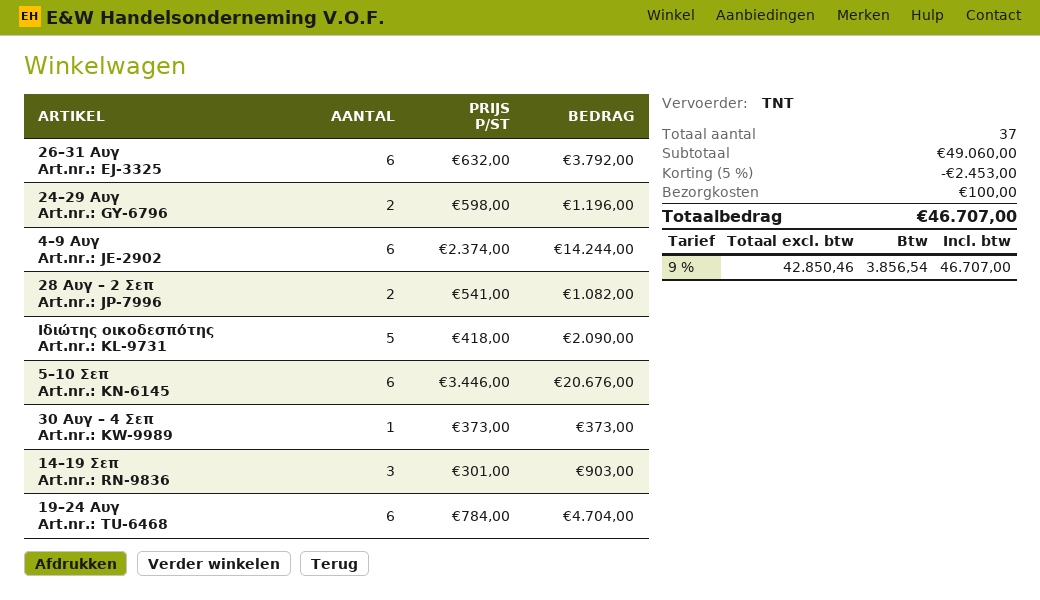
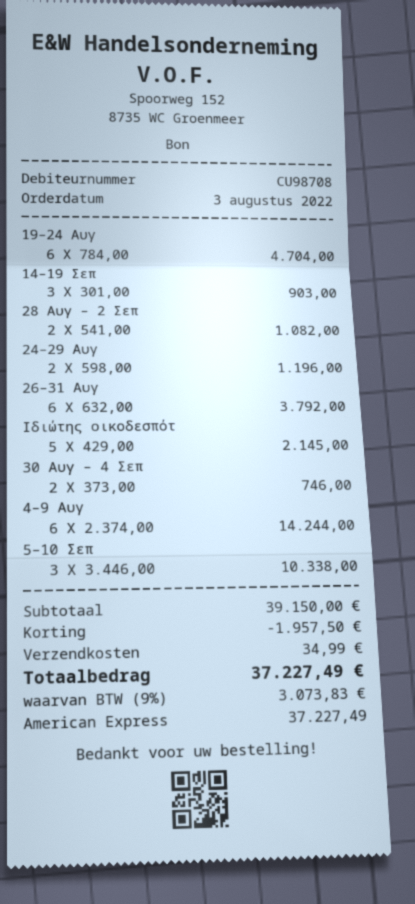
Ιδιώτης οικοδεσπότης: 5 x 418.00 = 2090.00 -> 5 x 429.00 = 2145.00
5–10 Σεπ: 6 x 3446.00 = 20676.00 -> 3 x 3446.00 = 10338.00
30 Αυγ – 4 Σεπ: 1 x 373.00 = 373.00 -> 2 x 373.00 = 746.00
subtotal: 49060.00 -> 39150.00
discount: 2453.00 -> 1957.50
shipping: 100.00 -> 34.99
tax: 9% = 3856.54 -> 9% = 3073.83
total: 46707.00 -> 37227.49

